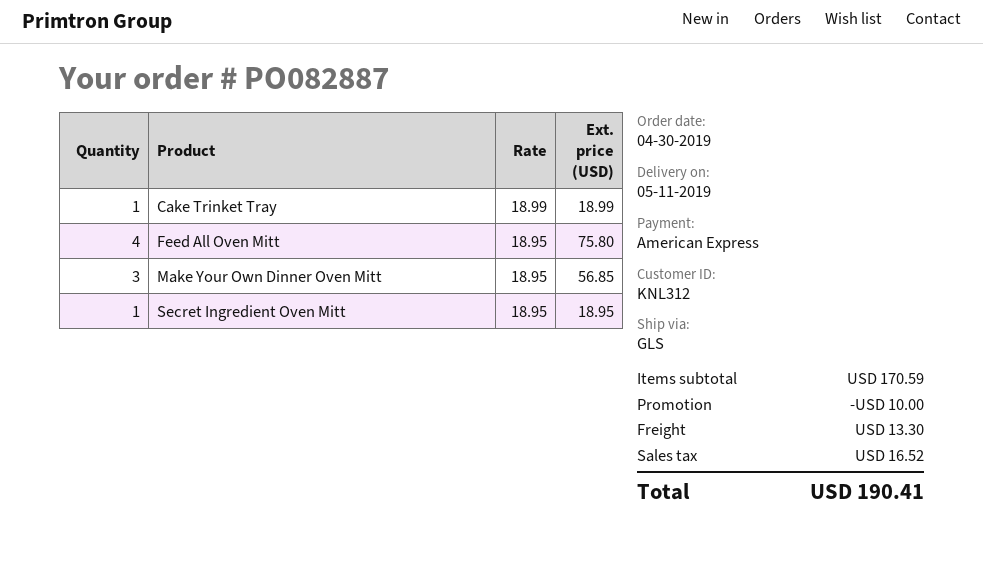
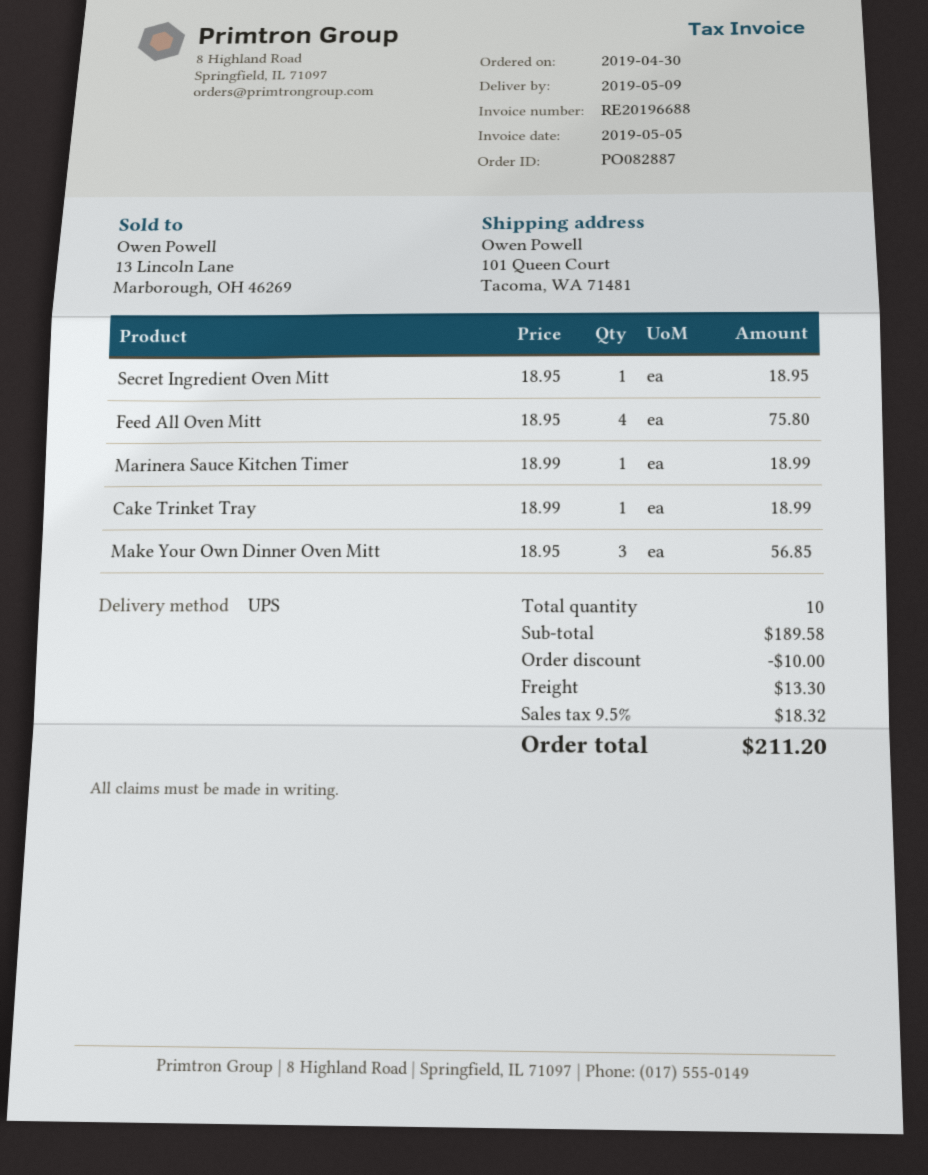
delivery date: 2019-05-11 -> 2019-05-09
shipping method: GLS -> UPS
Marinera Sauce Kitchen Timer: none -> 1 x 18.99 = 18.99
subtotal: 170.59 -> 189.58
tax: 16.52 -> 18.32
total: 190.41 -> 211.20

